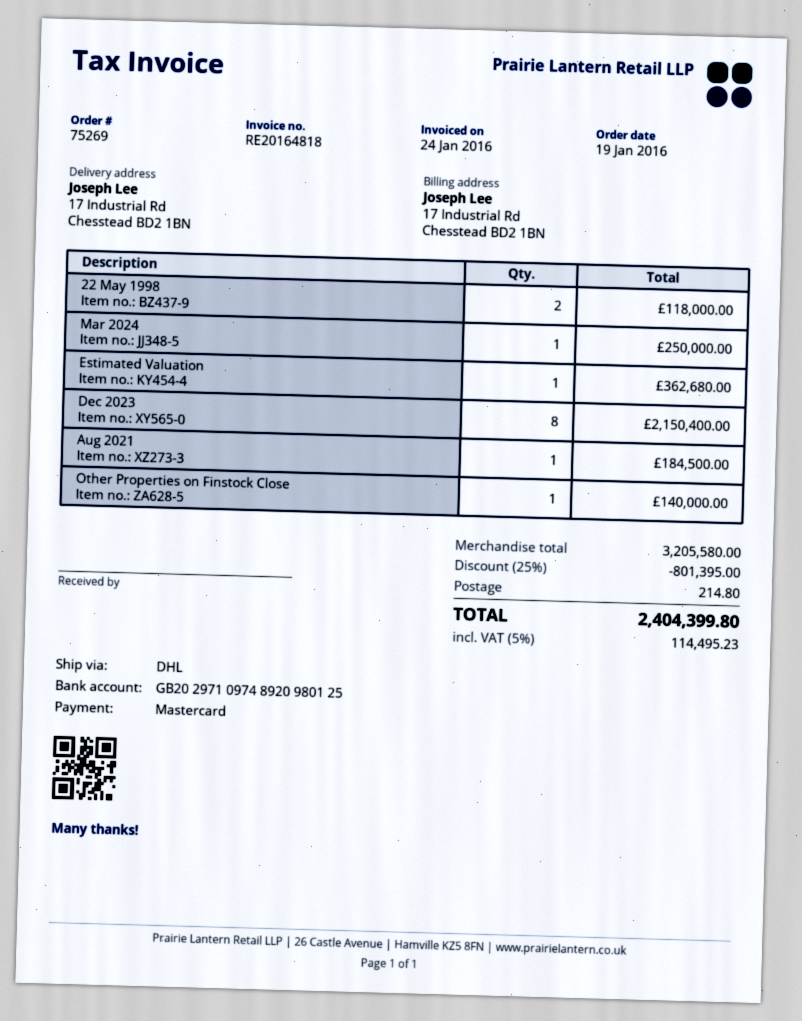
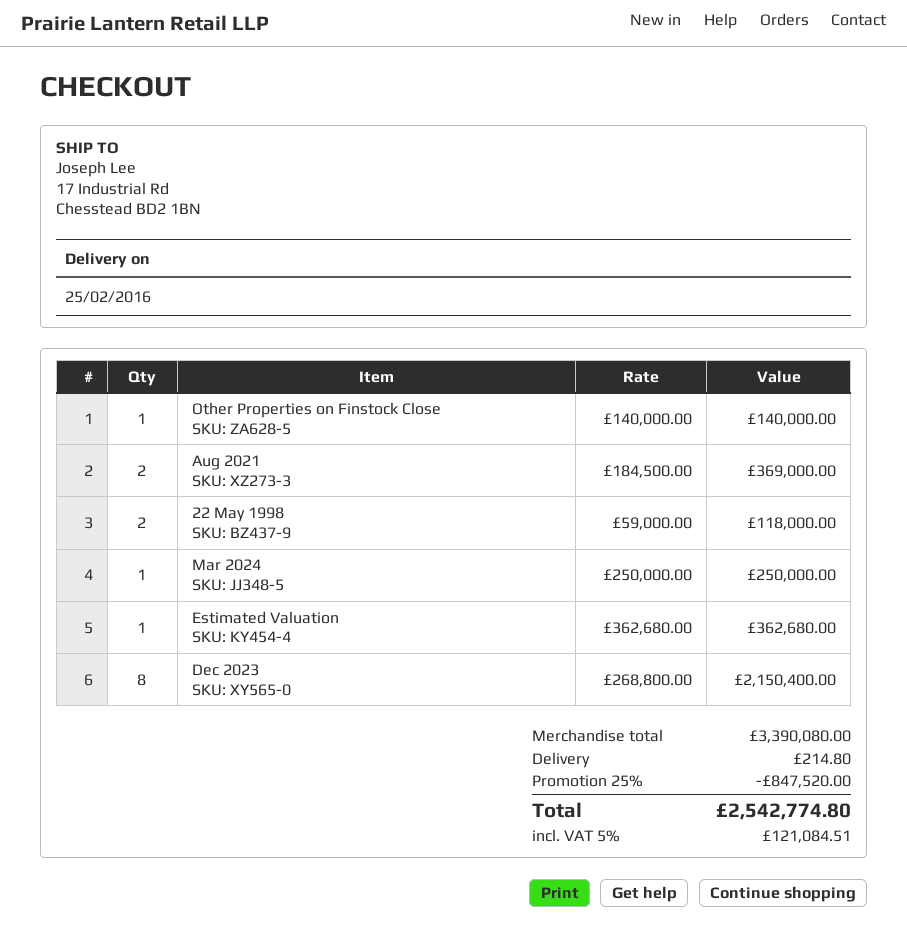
Aug 2021: 1 for 184500.00 -> 2 for 369000.00
subtotal: 3205580.00 -> 3390080.00
discount: 25% = 801395.00 -> 25% = 847520.00
tax: 5% = 114495.23 -> 5% = 121084.51
total: 2404399.80 -> 2542774.80

